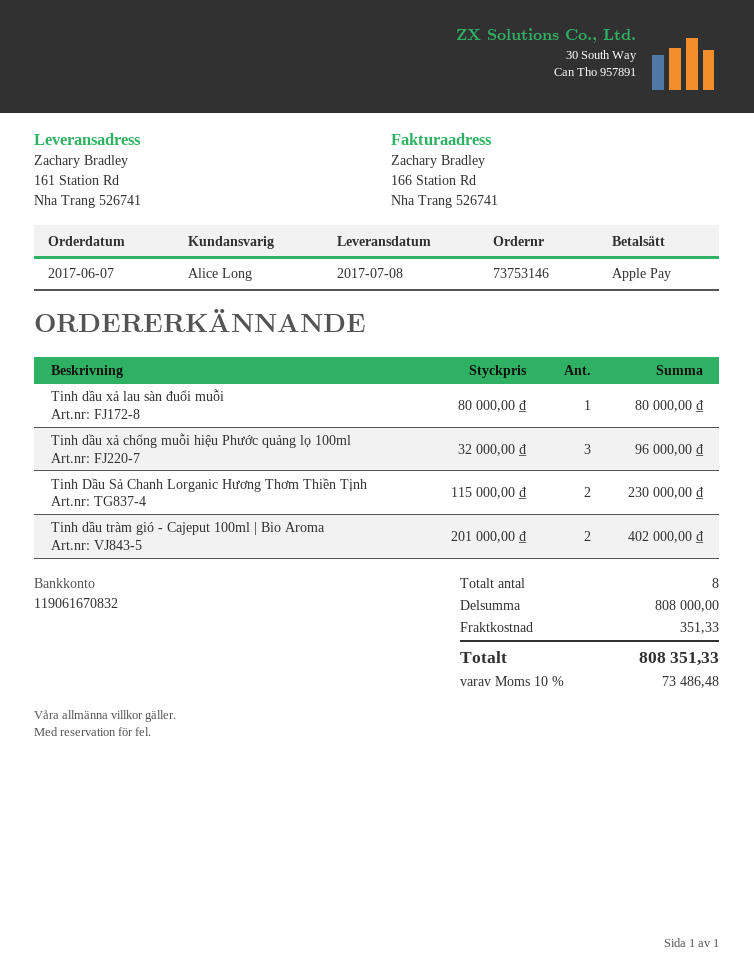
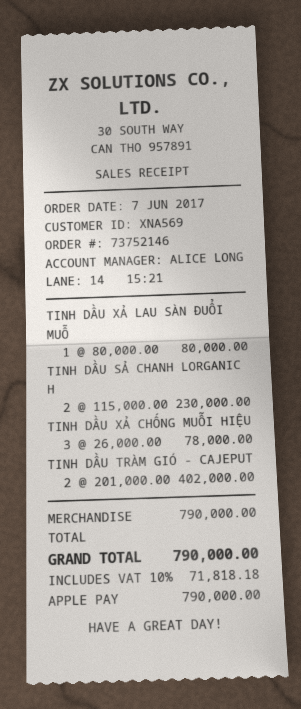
order number: 73753146 -> 73752146
Tinh dầu xả chống muỗi hiệu Phước quảng lọ 100ml: 3 x 32000.00 = 96000.00 -> 3 x 26000.00 = 78000.00
subtotal: 808000.00 -> 790000.00
shipping: 351.33 -> none
tax: 10% = 73486.48 -> 10% = 71818.18
total: 808351.33 -> 790000.00

